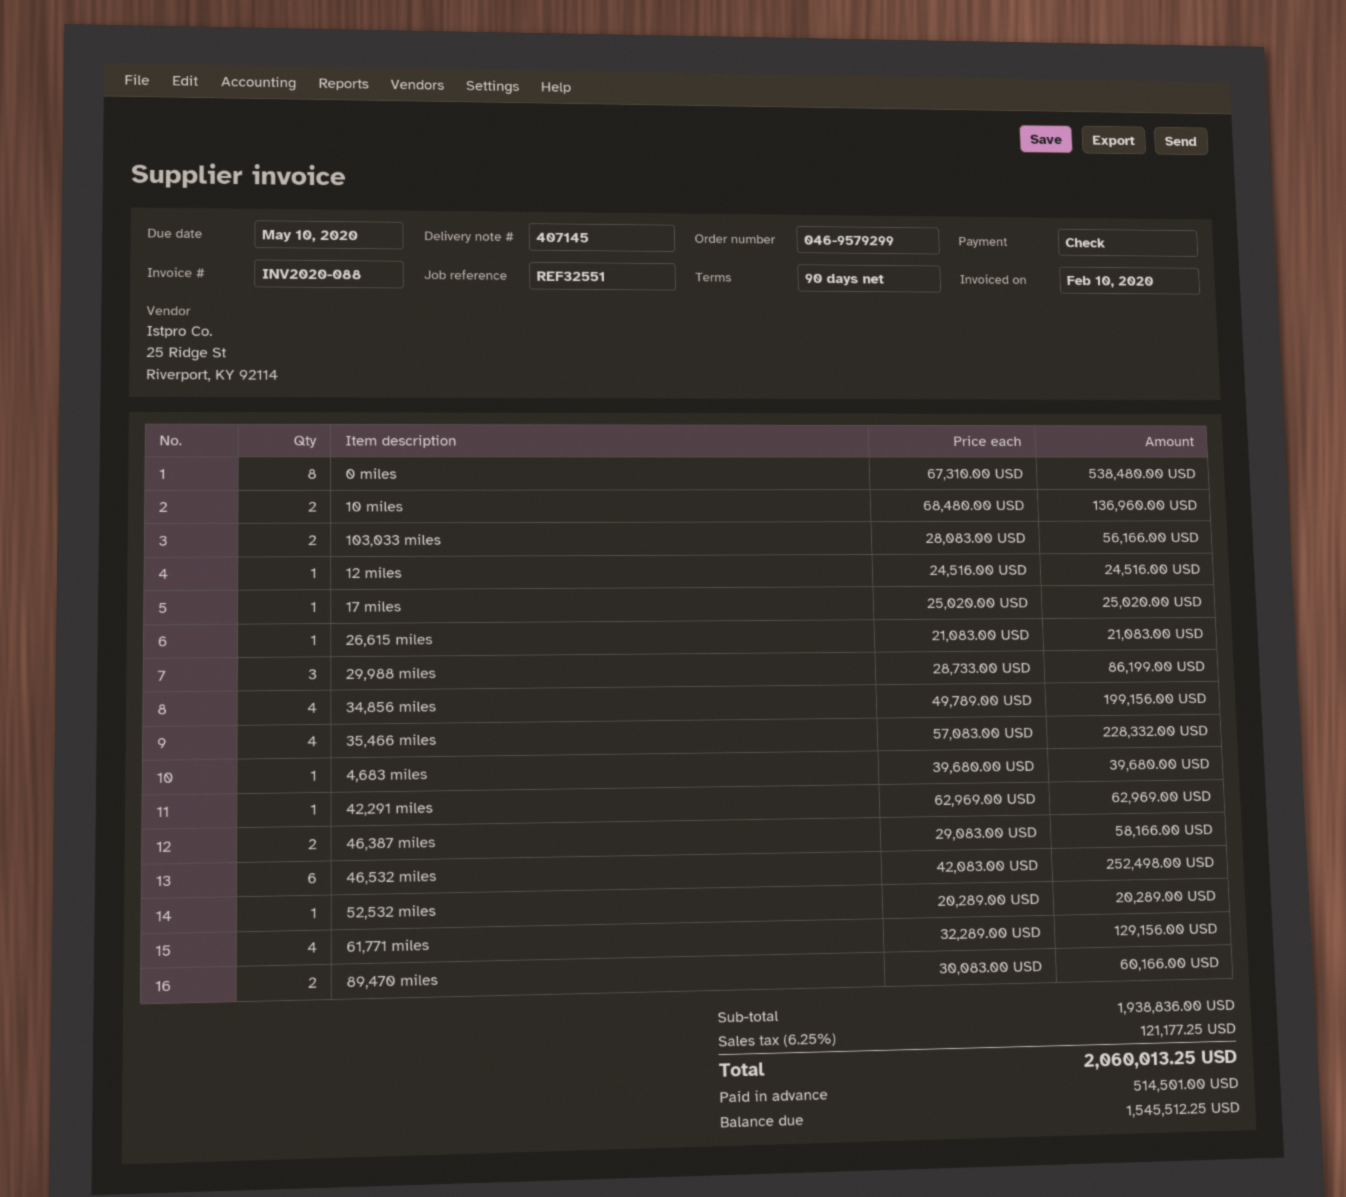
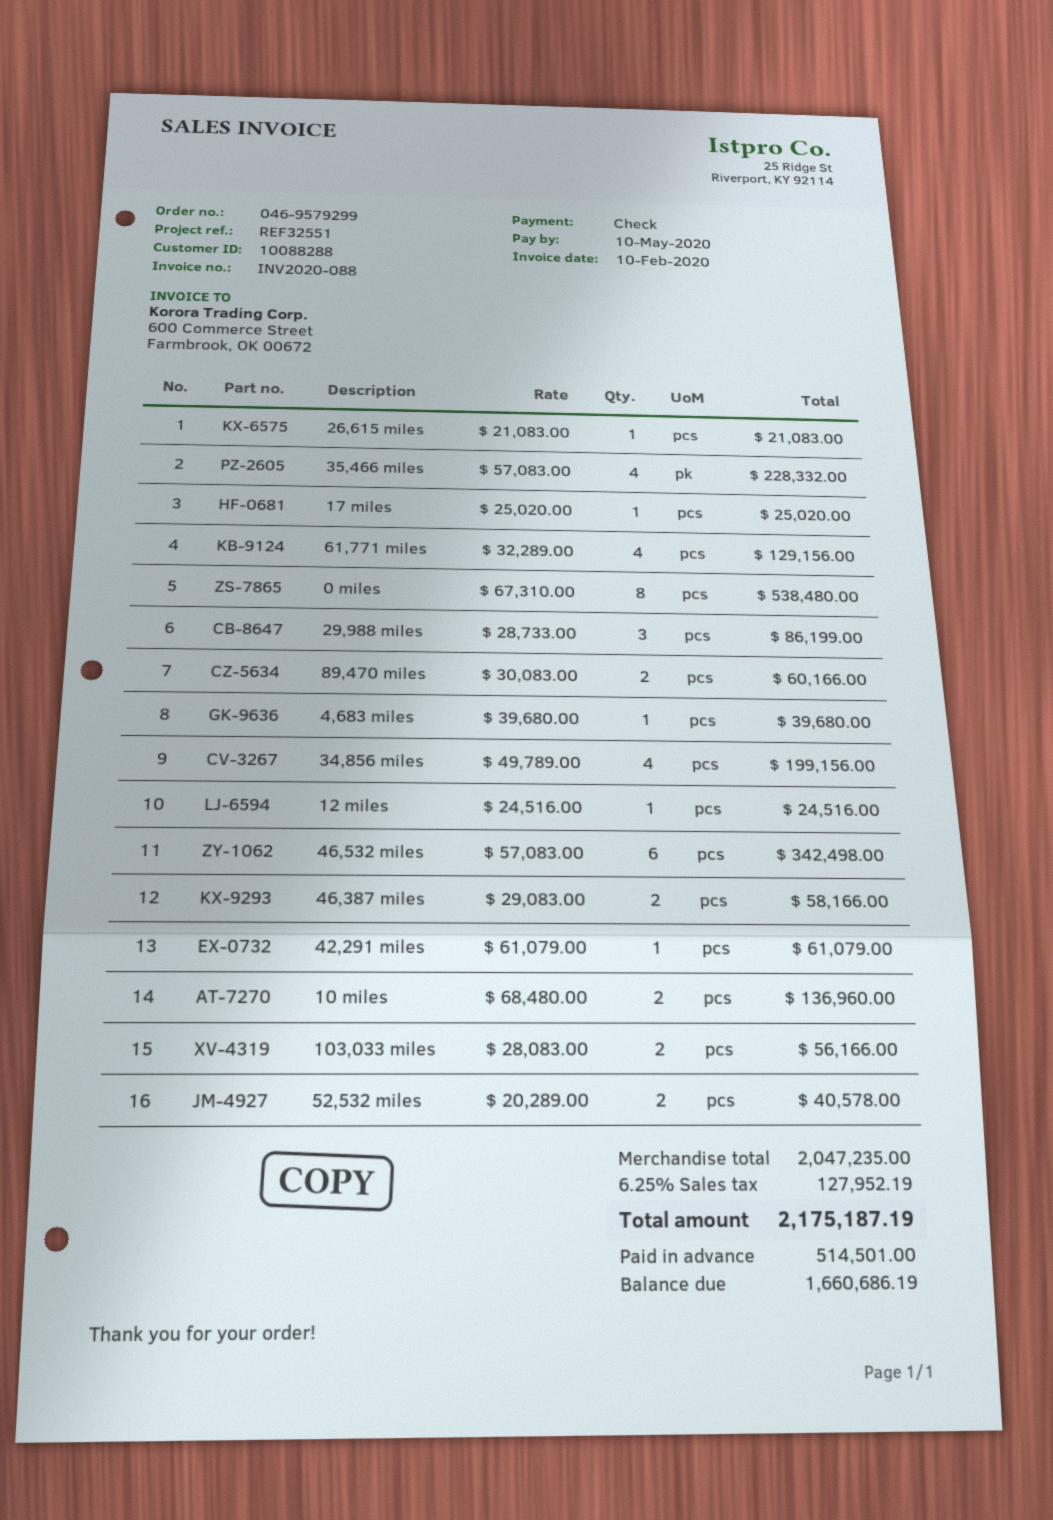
42,291 miles: 1 x 62969.00 = 62969.00 -> 1 x 61079.00 = 61079.00
46,532 miles: 6 x 42083.00 = 252498.00 -> 6 x 57083.00 = 342498.00
52,532 miles: 1 x 20289.00 = 20289.00 -> 2 x 20289.00 = 40578.00
subtotal: 1938836.00 -> 2047235.00
tax: 6.25% = 121177.25 -> 6.25% = 127952.19
total: 2060013.25 -> 2175187.19
balance: 1545512.25 -> 1660686.19

